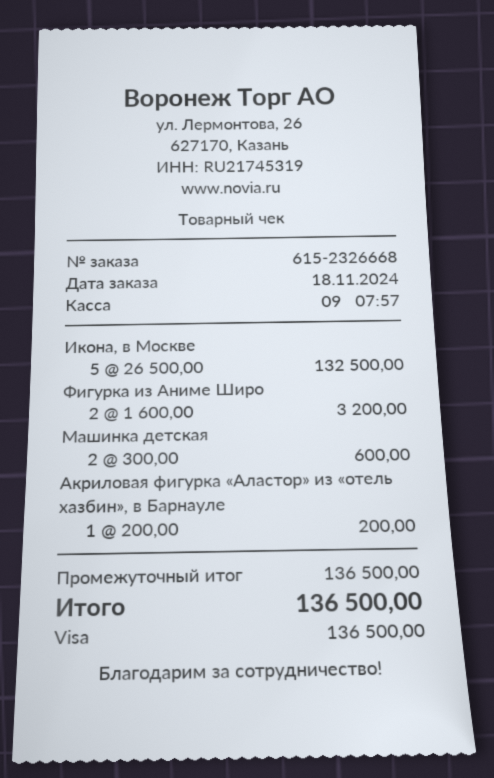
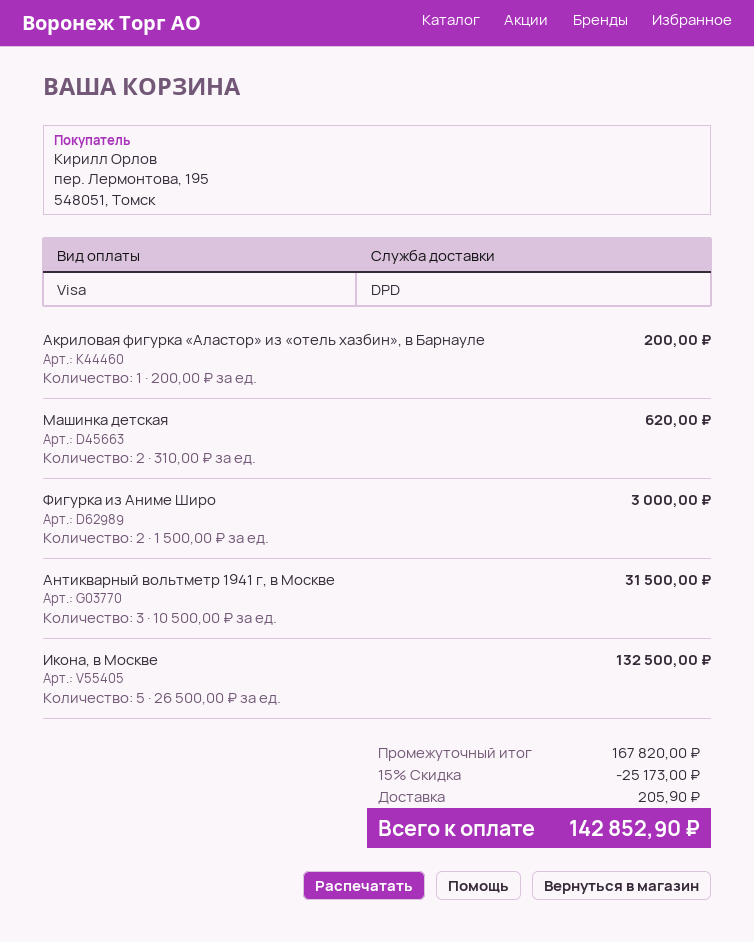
Фигурка из Аниме Широ: 2 x 1600.00 = 3200.00 -> 2 x 1500.00 = 3000.00
Машинка детская: 2 x 300.00 = 600.00 -> 2 x 310.00 = 620.00
Антикварный вольтметр 1941 г, в Москве: none -> 3 x 10500.00 = 31500.00
subtotal: 136500.00 -> 167820.00
discount: none -> 15% = 25173.00
shipping: none -> 205.90
total: 136500.00 -> 142852.90

